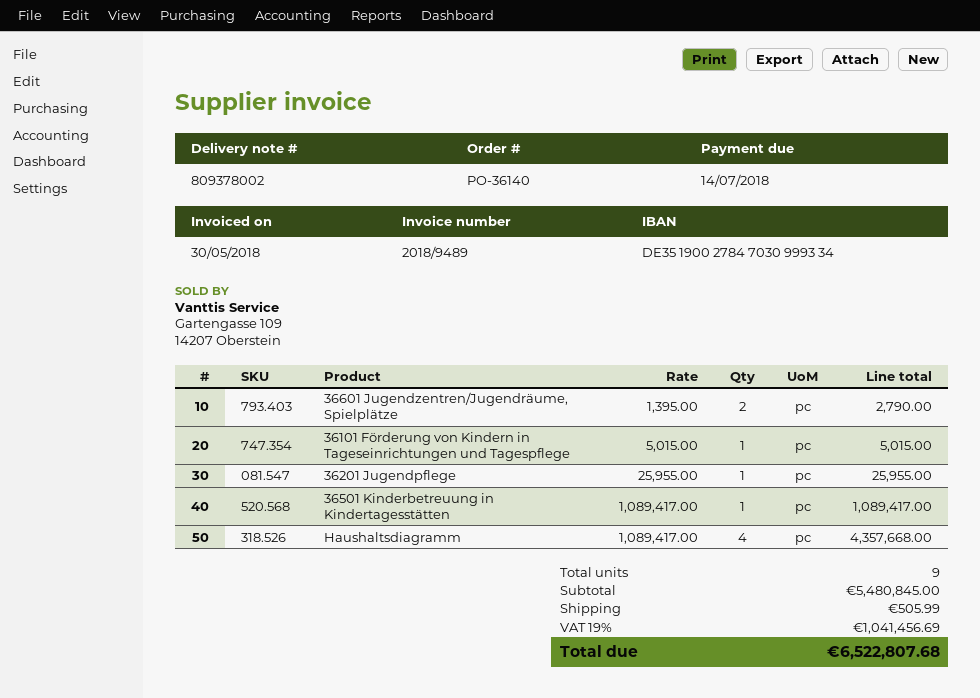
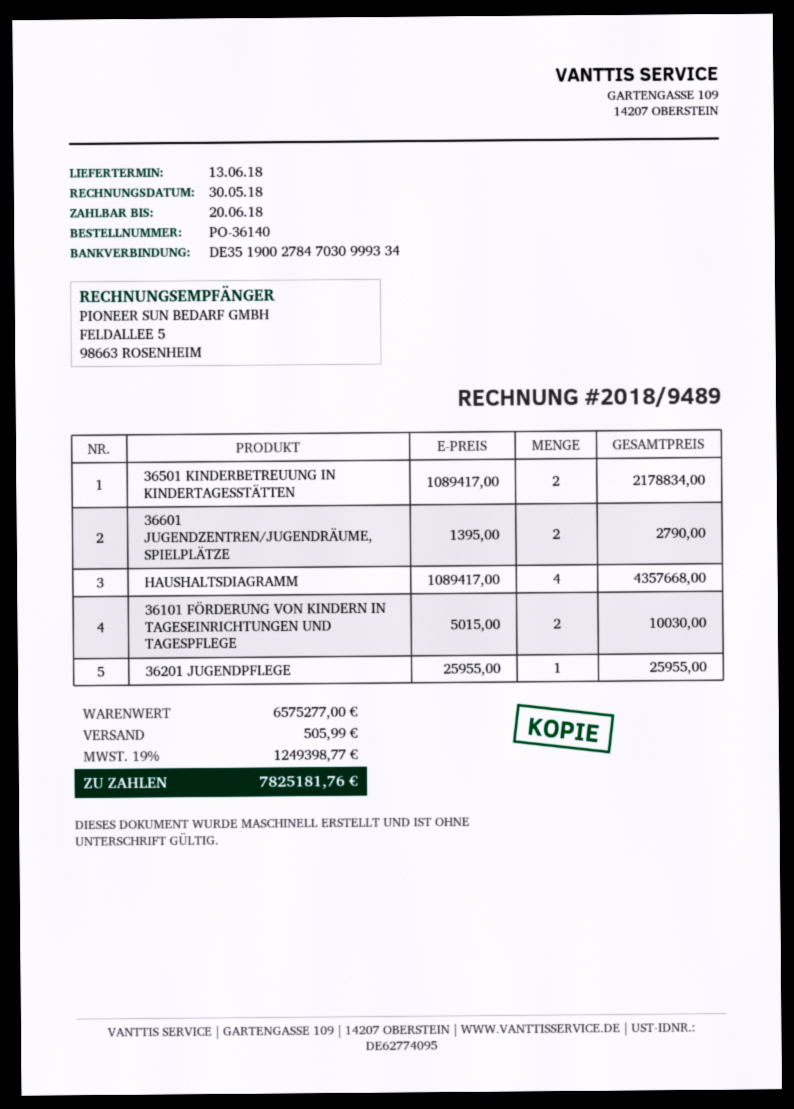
due date: 2018-07-14 -> 2018-06-20
36101 Förderung von Kindern in Tageseinrichtungen und Tagespflege: 1 x 5015.00 = 5015.00 -> 2 x 5015.00 = 10030.00
36501 Kinderbetreuung in Kindertagesstätten: 1 x 1089417.00 = 1089417.00 -> 2 x 1089417.00 = 2178834.00
subtotal: 5480845.00 -> 6575277.00
tax: 19% = 1041456.69 -> 19% = 1249398.77
total: 6522807.68 -> 7825181.76

